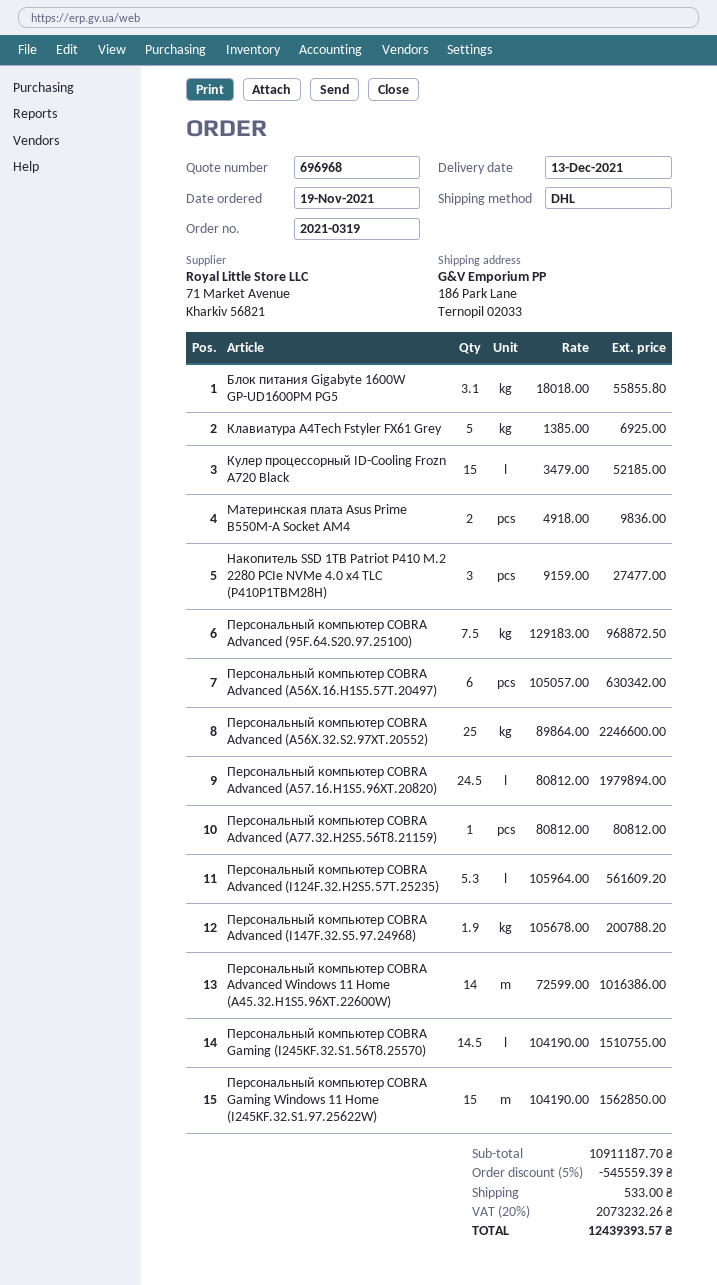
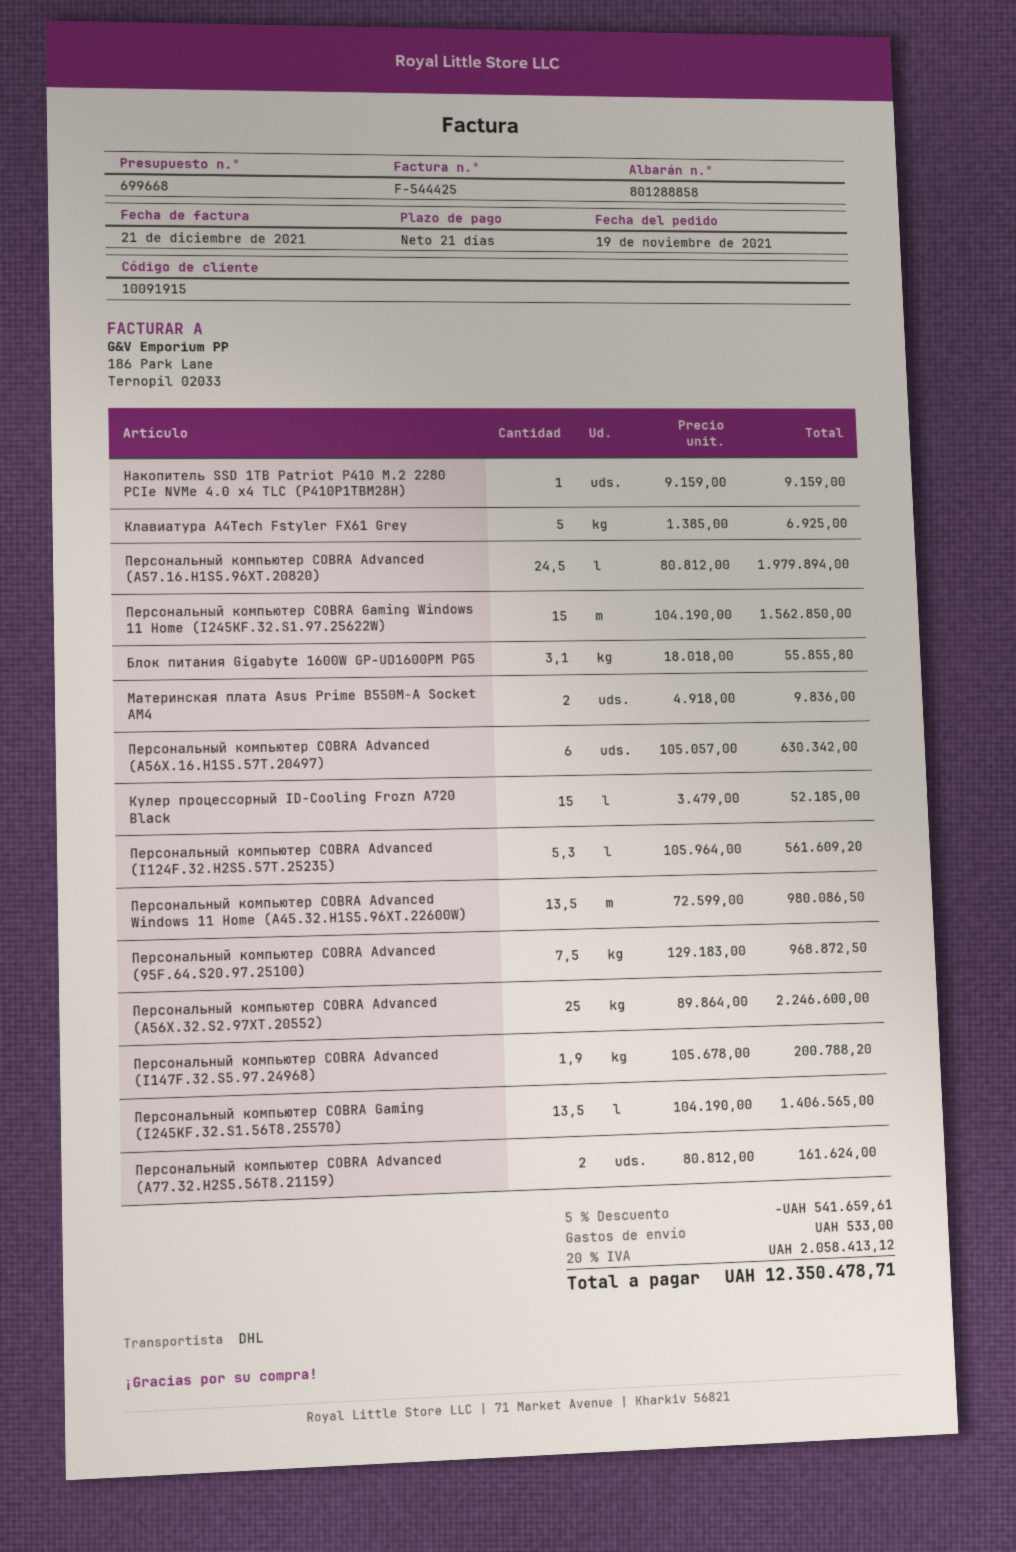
quote number: 696968 -> 699668
Накопитель SSD 1TB Patriot P410 M.2 2280 PCIe NVMe 4.0 x4 TLC (P410P1TBM28H): 3 x 9159.00 = 27477.00 -> 1 x 9159.00 = 9159.00
Персональный компьютер COBRA Advanced (A77.32.H2S5.56T8.21159): 1 x 80812.00 = 80812.00 -> 2 x 80812.00 = 161624.00
Персональный компьютер COBRA Advanced Windows 11 Home (A45.32.H1S5.96XT.22600W): 14 x 72599.00 = 1016386.00 -> 13.5 x 72599.00 = 980086.50
Персональный компьютер COBRA Gaming (I245KF.32.S1.56T8.25570): 14.5 x 104190.00 = 1510755.00 -> 13.5 x 104190.00 = 1406565.00
discount: 5% = 545559.39 -> 5% = 541659.61
tax: 20% = 2073232.26 -> 20% = 2058413.12
total: 12439393.57 -> 12350478.71

